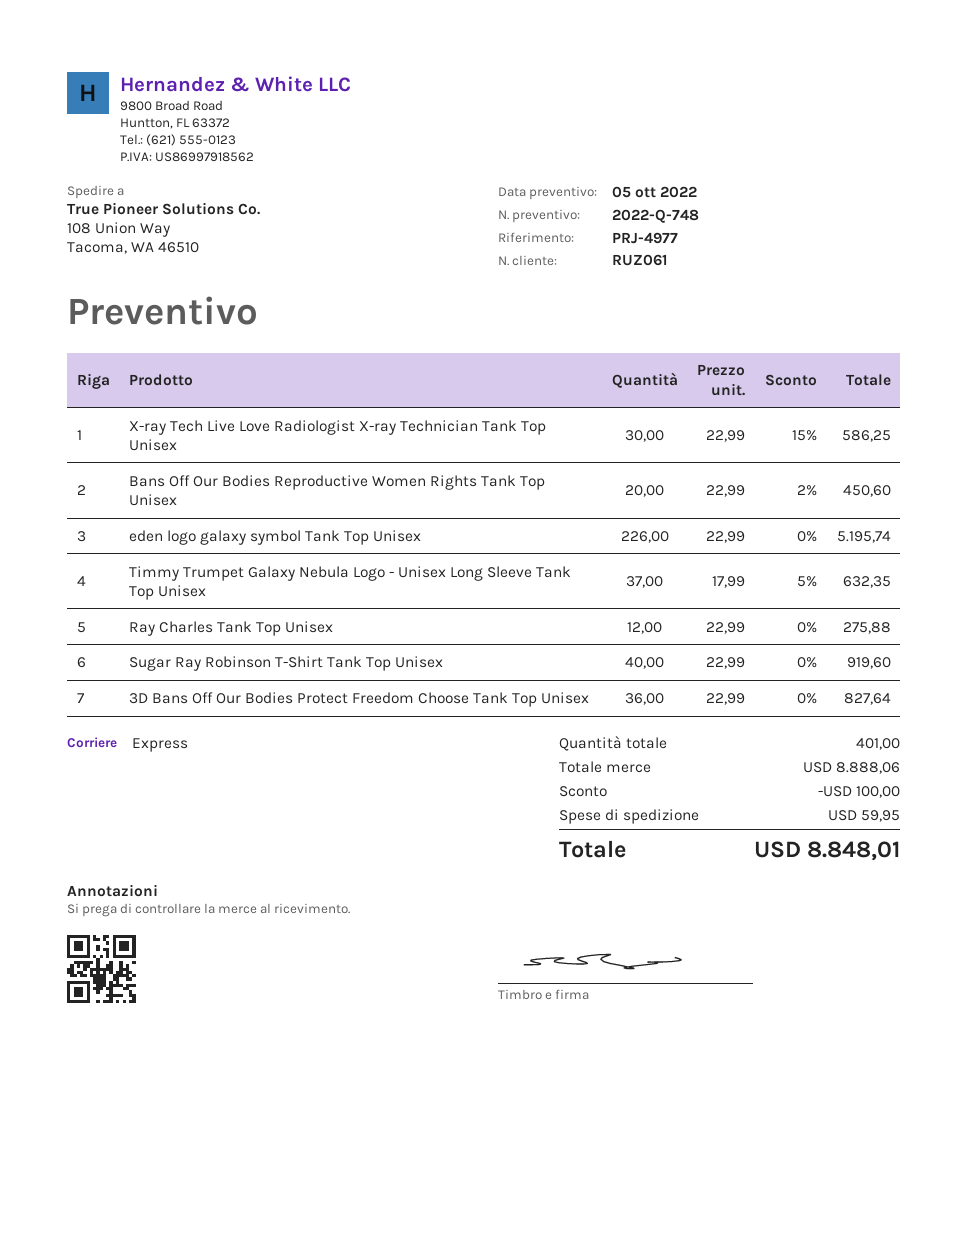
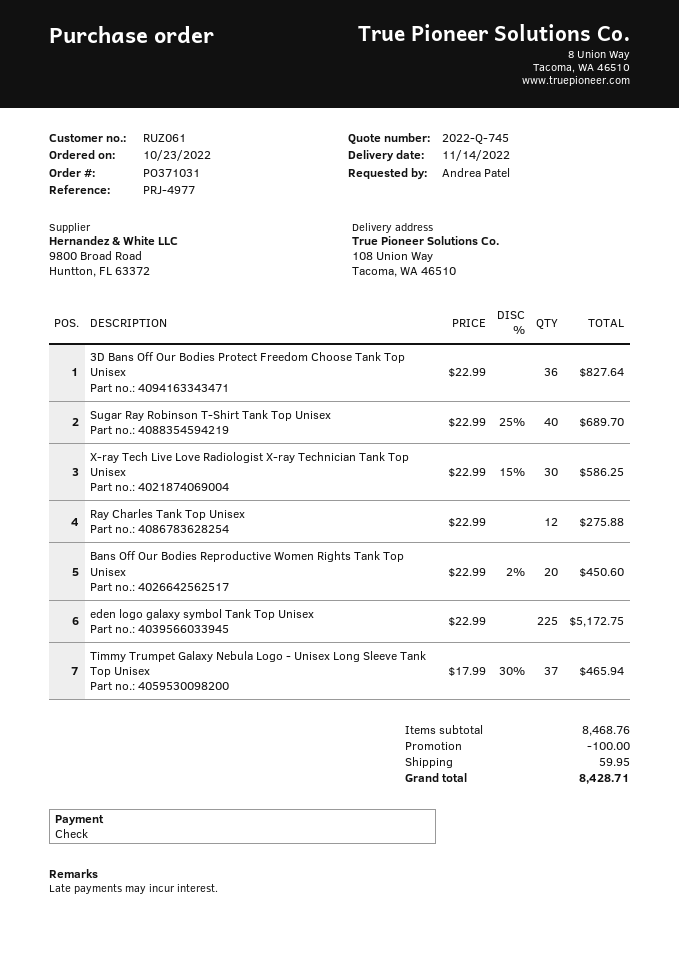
quote number: 2022-Q-748 -> 2022-Q-745
eden logo galaxy symbol Tank Top Unisex: 226 x 22.99 = 5195.74 -> 225 x 22.99 = 5172.75
Timmy Trumpet Galaxy Nebula Logo - Unisex Long Sleeve Tank Top Unisex: 37 x 17.99 - 5% = 632.35 -> 37 x 17.99 - 30% = 465.94
Sugar Ray Robinson T-Shirt Tank Top Unisex: 40 x 22.99 = 919.60 -> 40 x 22.99 - 25% = 689.70
subtotal: 8888.06 -> 8468.76
total: 8848.01 -> 8428.71

